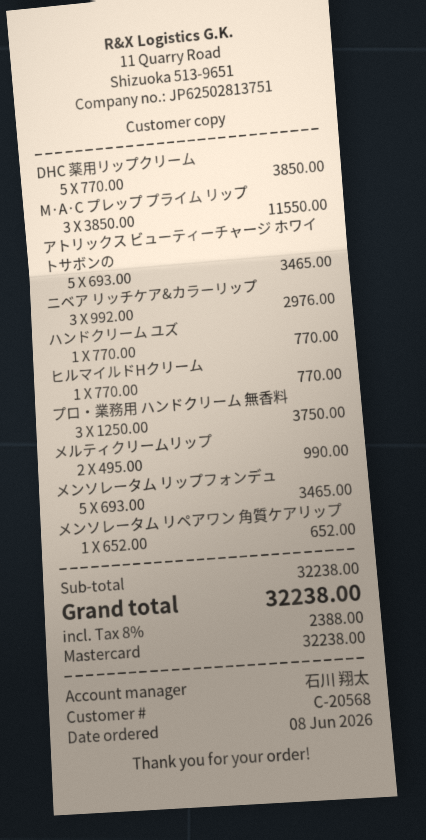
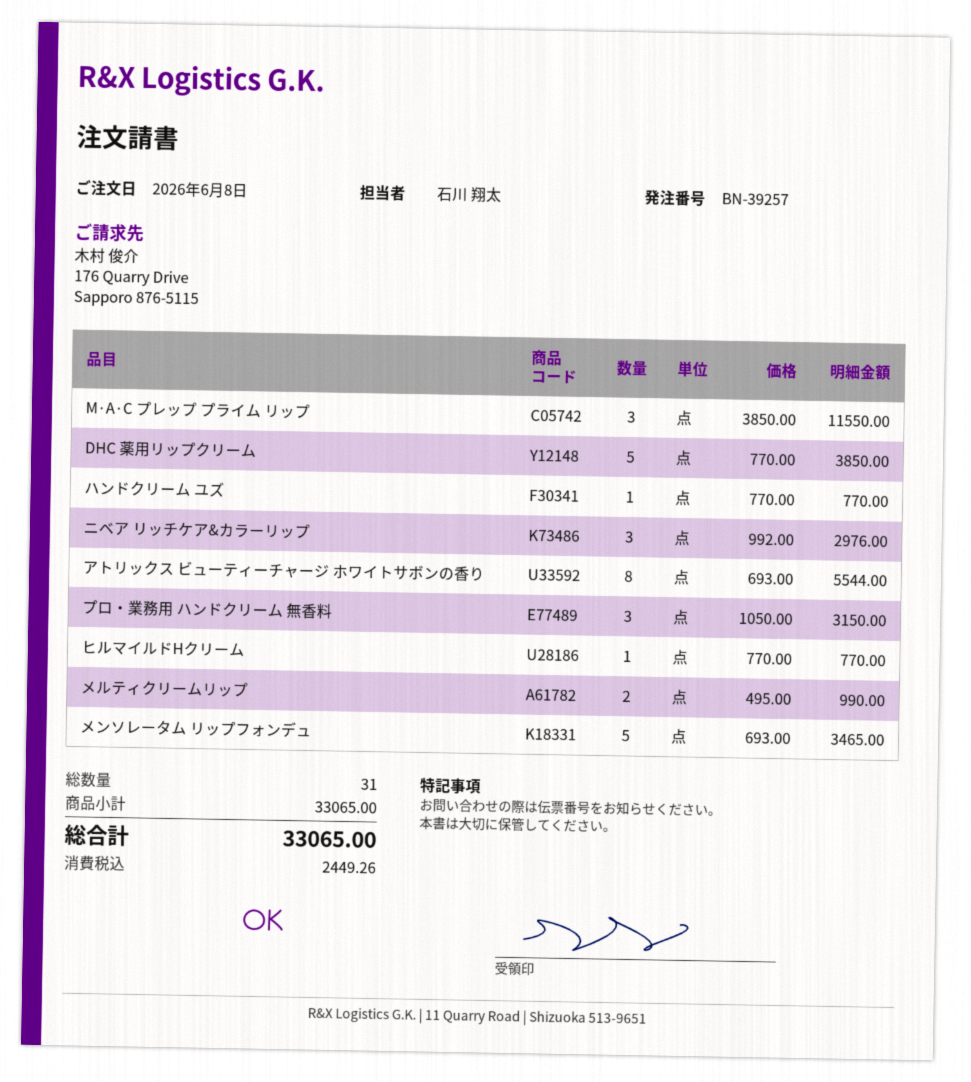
アトリックス ビューティーチャージ ホワイトサボンの: 5 x 693.00 = 3465.00 -> 8 x 693.00 = 5544.00
プロ・業務用 ハンドクリーム 無香料: 3 x 1250.00 = 3750.00 -> 3 x 1050.00 = 3150.00
メンソレータム リペアワン 角質ケアリップ: 1 x 652.00 = 652.00 -> none
subtotal: 32238.00 -> 33065.00
tax: 2388.00 -> 2449.26
total: 32238.00 -> 33065.00

